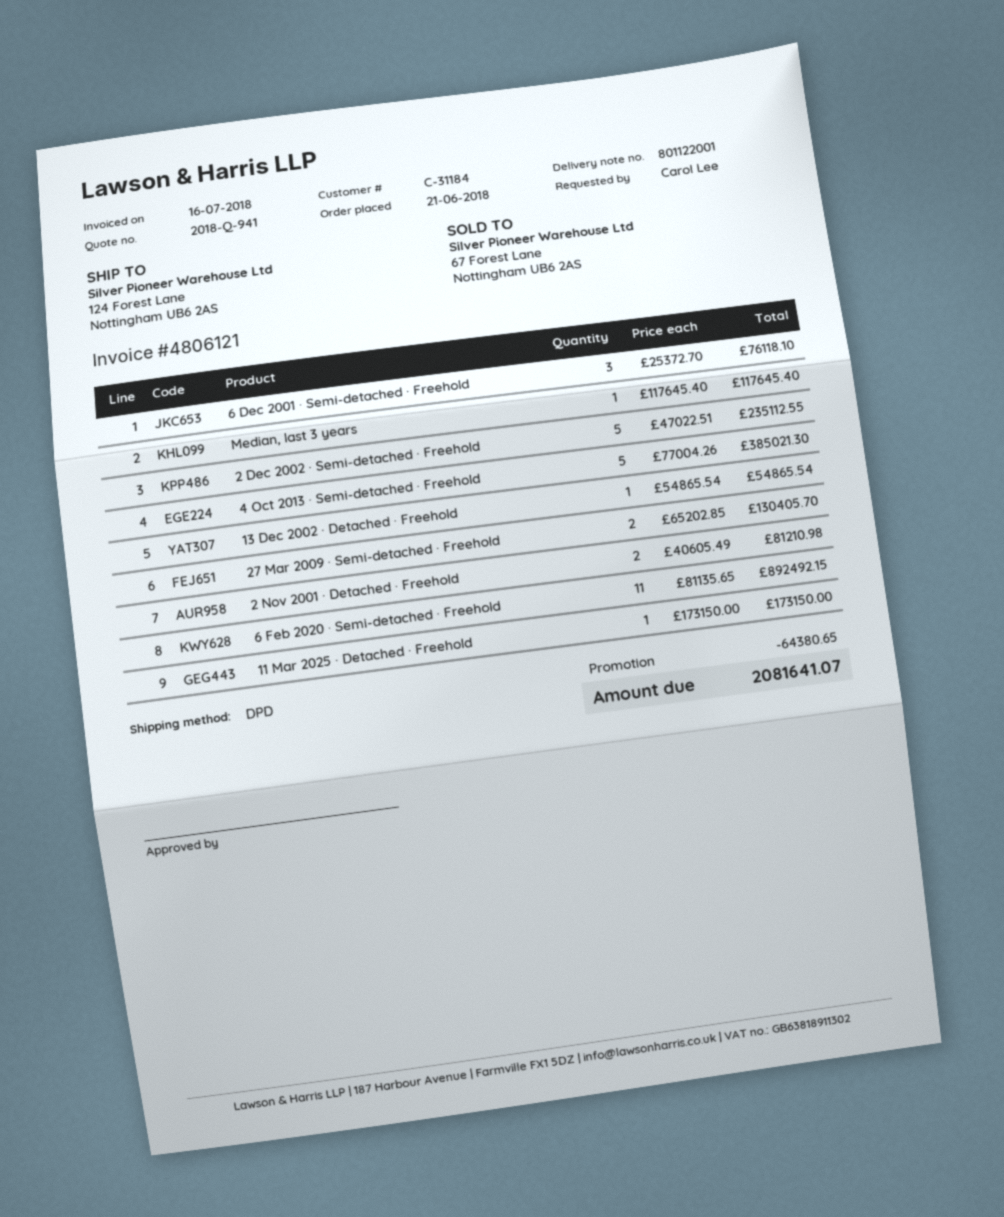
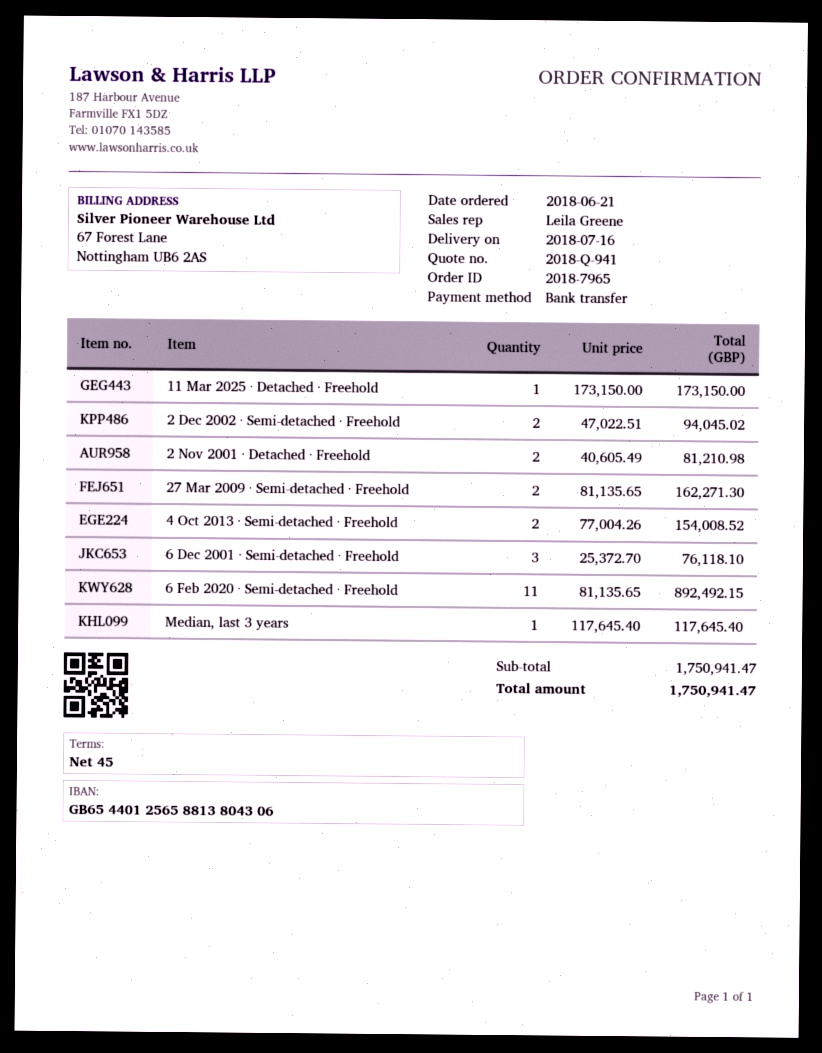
2 Dec 2002 · Semi-detached · Freehold: 5 x 47022.51 = 235112.55 -> 2 x 47022.51 = 94045.02
4 Oct 2013 · Semi-detached · Freehold: 5 x 77004.26 = 385021.30 -> 2 x 77004.26 = 154008.52
13 Dec 2002 · Detached · Freehold: 1 x 54865.54 = 54865.54 -> none
27 Mar 2009 · Semi-detached · Freehold: 2 x 65202.85 = 130405.70 -> 2 x 81135.65 = 162271.30
discount: 64380.65 -> none
total: 2081641.07 -> 1750941.47

